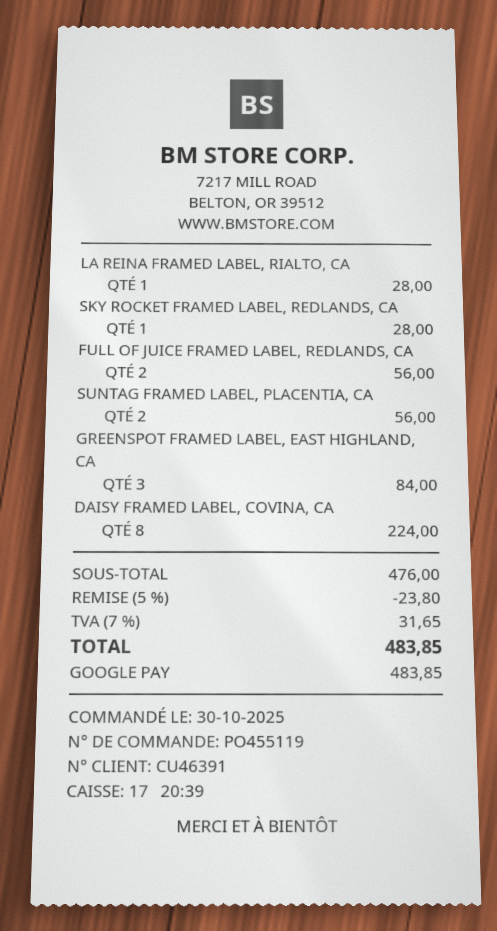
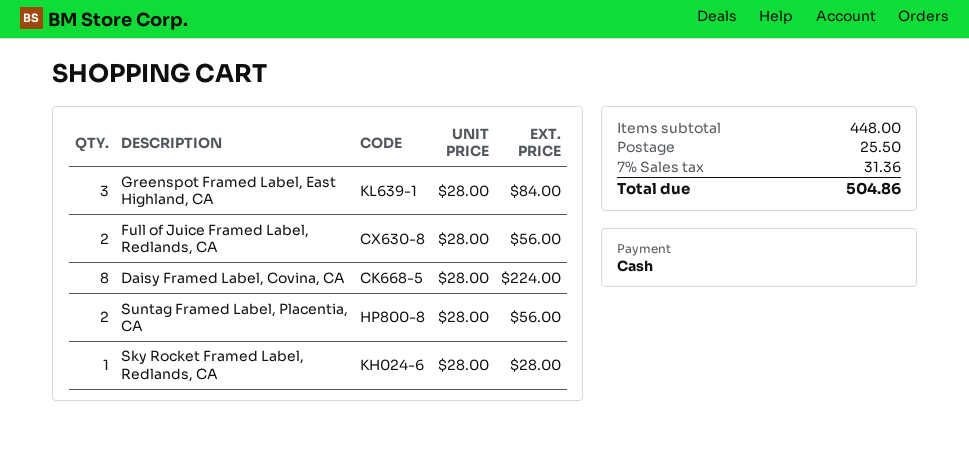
payment method: Google Pay -> cash
LA REINA FRAMED LABEL, RIALTO, CA: 1 for 28.00 -> none
subtotal: 476.00 -> 448.00
discount: 5% = 23.80 -> none
shipping: none -> 25.50
tax: 7% = 31.65 -> 7% = 31.36
total: 483.85 -> 504.86

